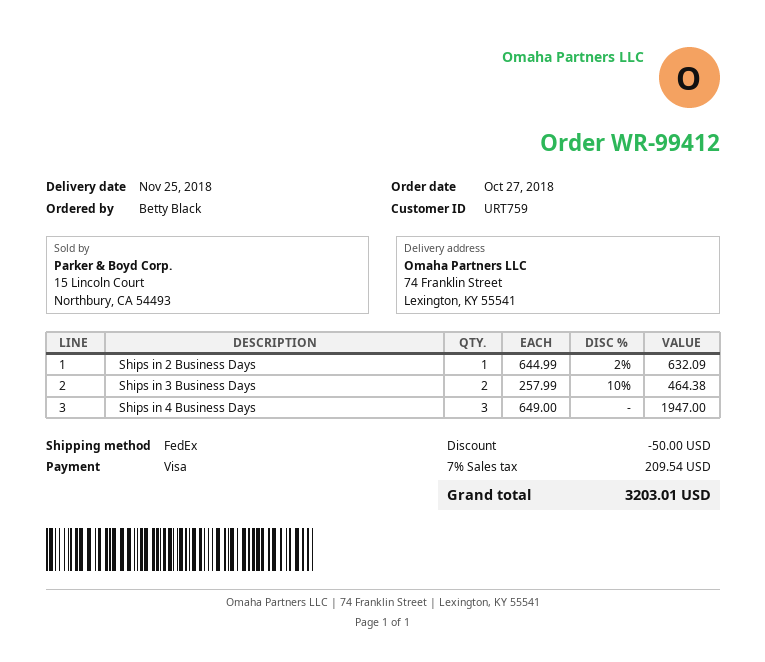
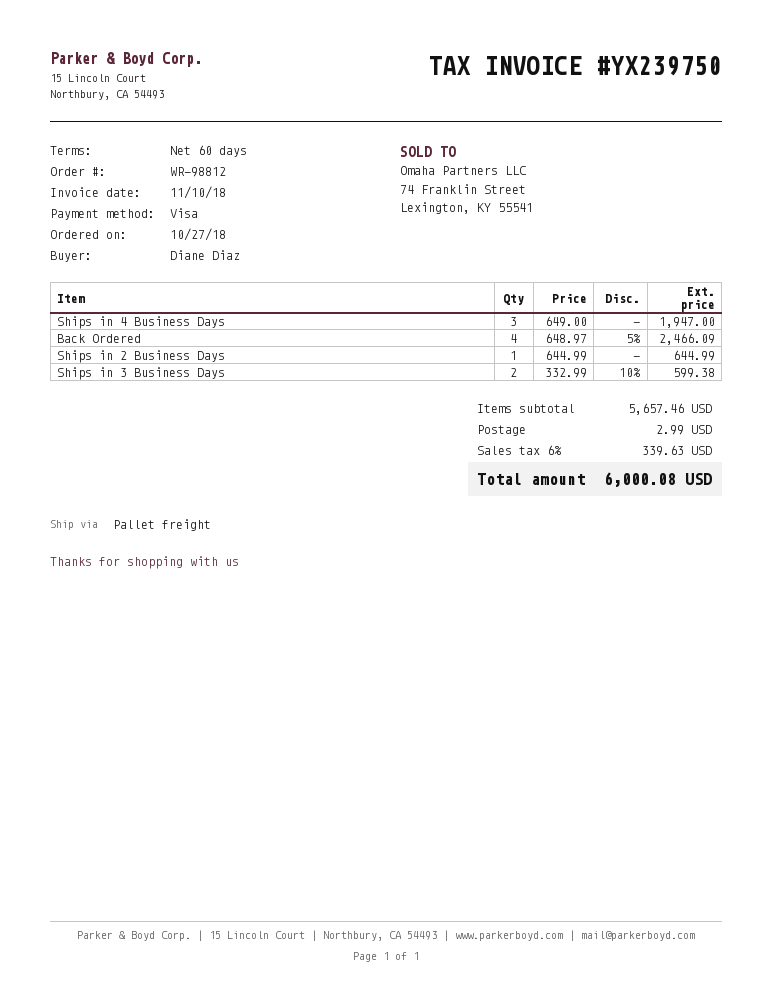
order number: WR-99412 -> WR-98812
ordered by: Betty Black -> Diane Diaz
shipping method: FedEx -> pallet freight
Ships in 2 Business Days: 1 x 644.99 - 2% = 632.09 -> 1 x 644.99 = 644.99
Ships in 3 Business Days: 2 x 257.99 - 10% = 464.38 -> 2 x 332.99 - 10% = 599.38
Back Ordered: none -> 4 x 648.97 - 5% = 2466.09
discount: 50.00 -> none
shipping: none -> 2.99
tax: 7% = 209.54 -> 6% = 339.63
total: 3203.01 -> 6000.08

